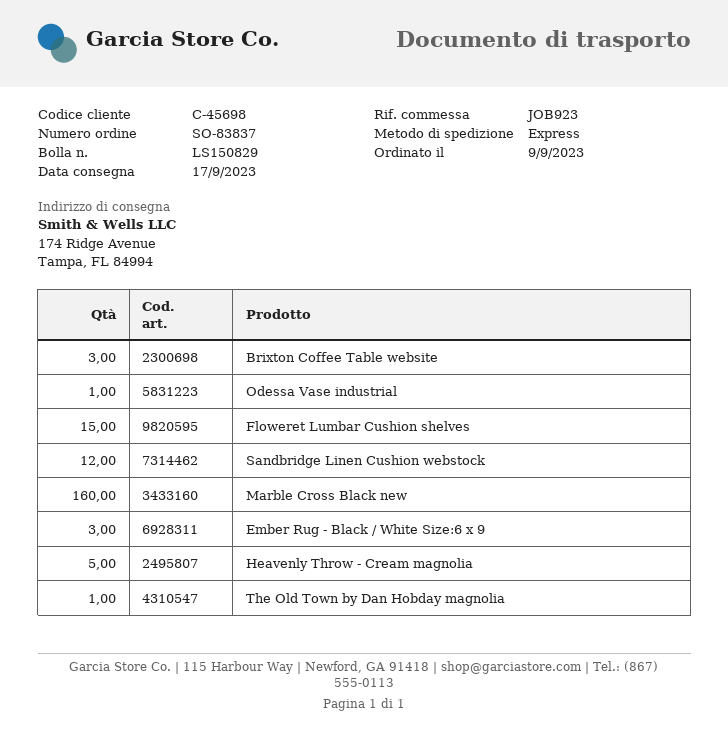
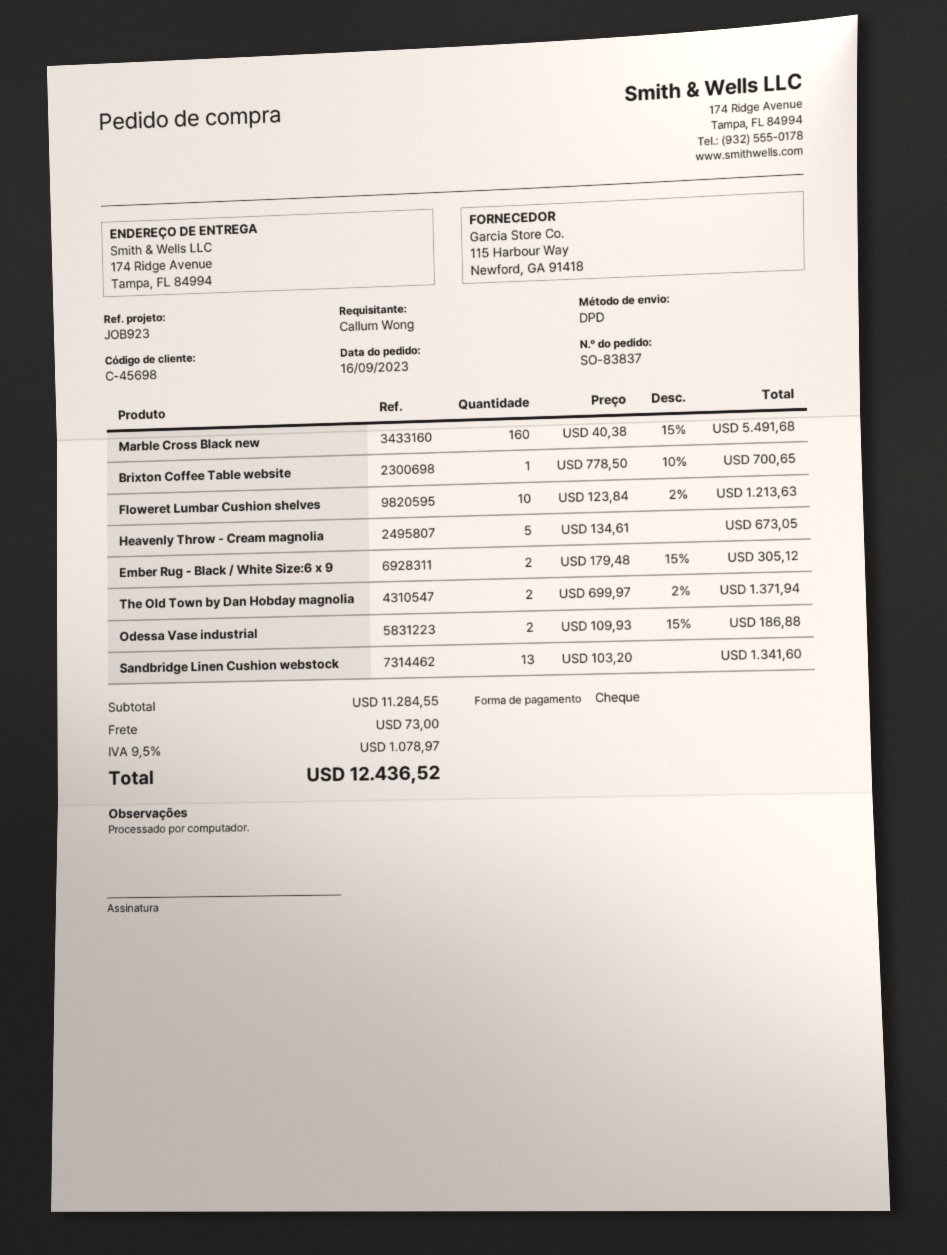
order date: 2023-09-09 -> 2023-09-16
shipping method: express -> DPD
Brixton Coffee Table website: 3 -> 1
Odessa Vase industrial: 1 -> 2
Floweret Lumbar Cushion shelves: 15 -> 10
Sandbridge Linen Cushion webstock: 12 -> 13
Ember Rug - Black / White Size:6 x 9: 3 -> 2
The Old Town by Dan Hobday magnolia: 1 -> 2

